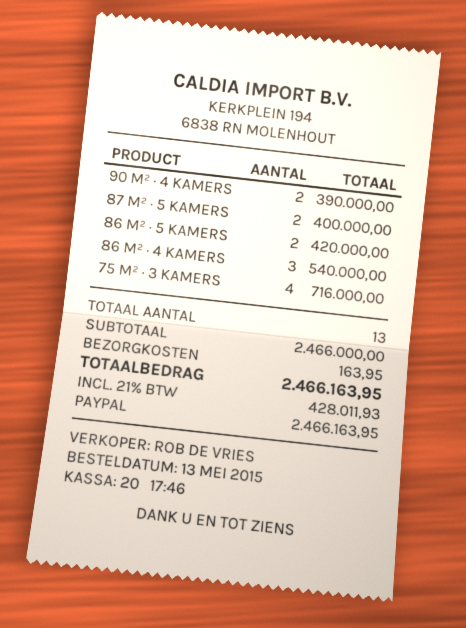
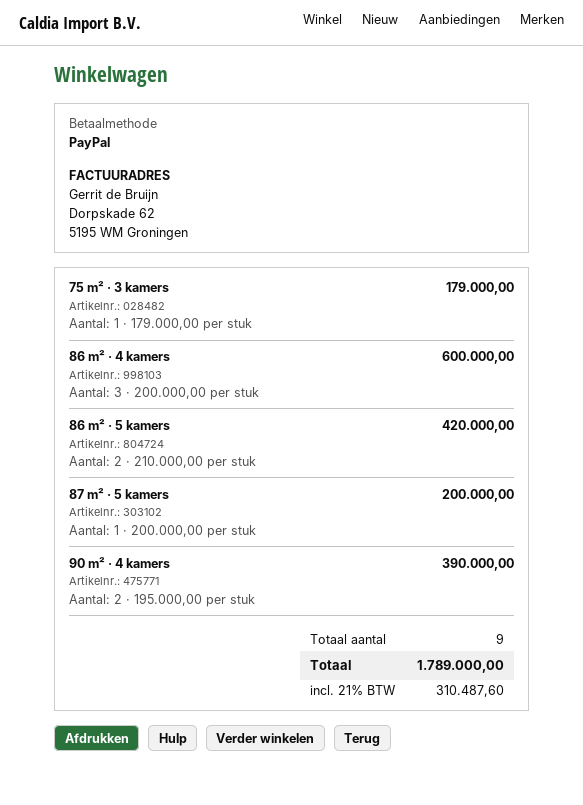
87 M² · 5 KAMERS: 2 for 400000.00 -> 1 for 200000.00
86 M² · 4 KAMERS: 3 for 540000.00 -> 3 for 600000.00
75 M² · 3 KAMERS: 4 for 716000.00 -> 1 for 179000.00
total quantity: 13 -> 9
shipping: 163.95 -> none
tax: 21% = 428011.93 -> 21% = 310487.60
total: 2466163.95 -> 1789000.00

